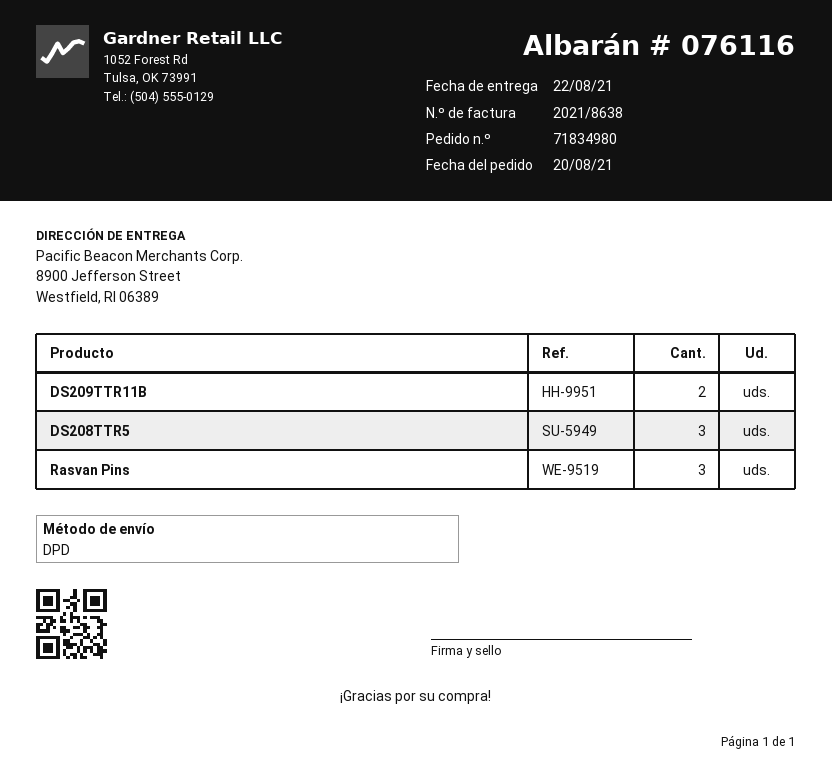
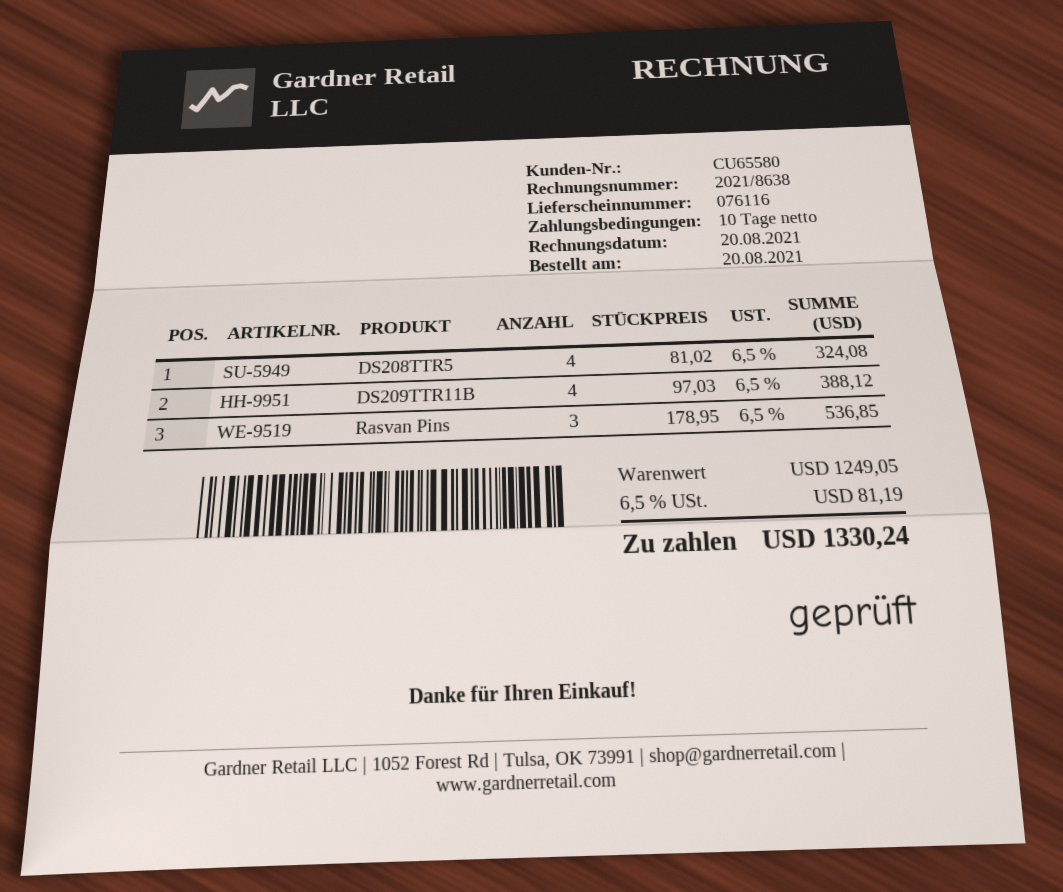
DS209TTR11B: 2 -> 4
DS208TTR5: 3 -> 4

